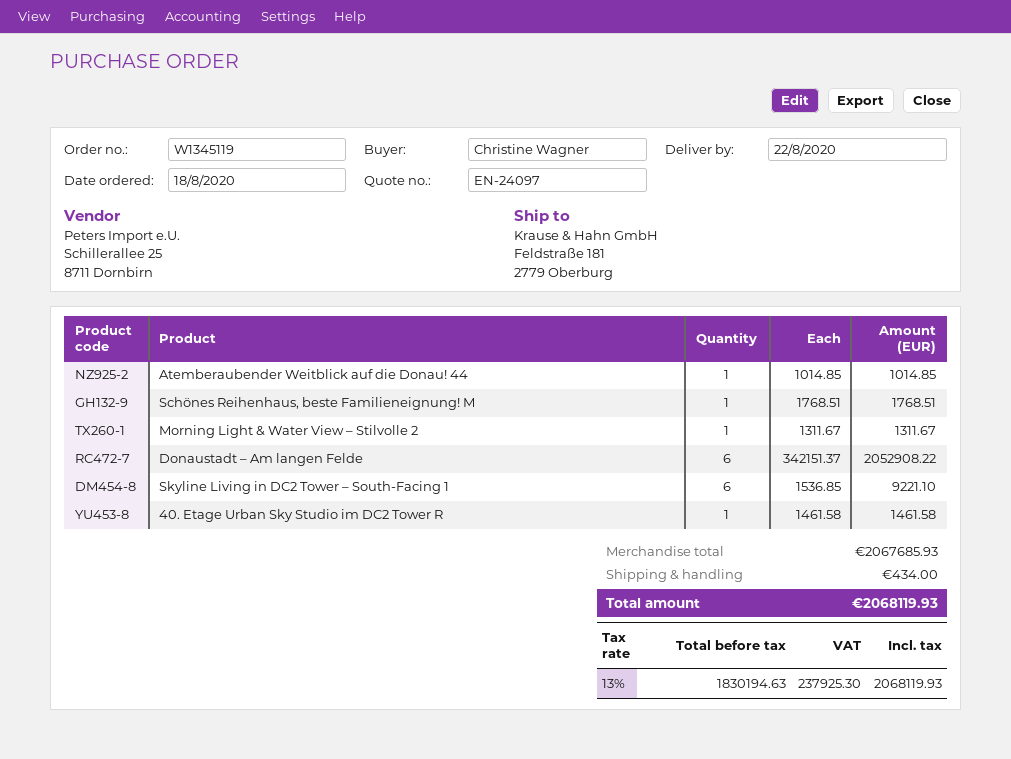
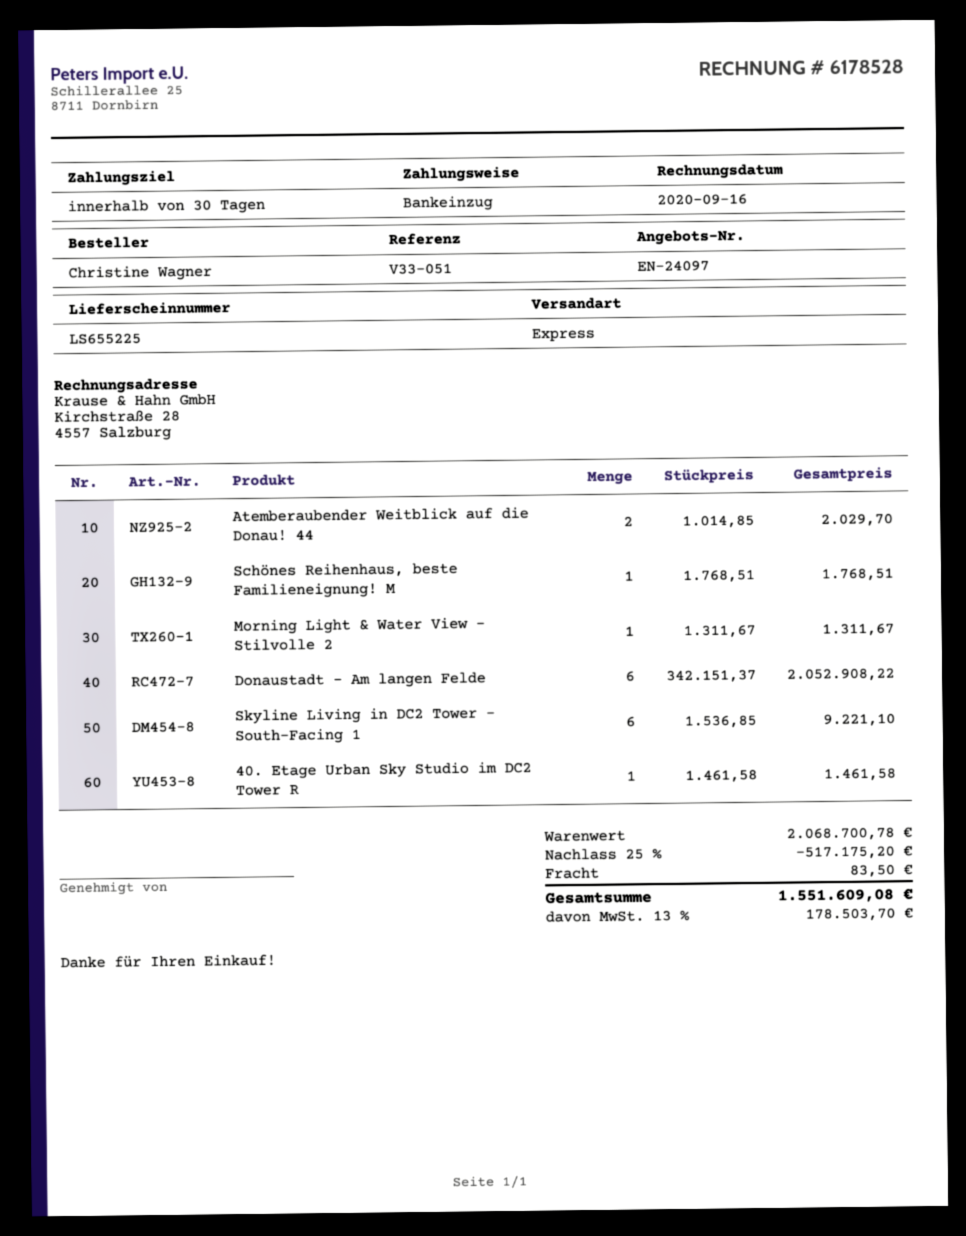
Atemberaubender Weitblick auf die Donau! 44: 1 x 1014.85 = 1014.85 -> 2 x 1014.85 = 2029.70
subtotal: 2067685.93 -> 2068700.78
discount: none -> 25% = 517175.20
shipping: 434.00 -> 83.50
tax: 13% = 237925.30 -> 13% = 178503.70
total: 2068119.93 -> 1551609.08

